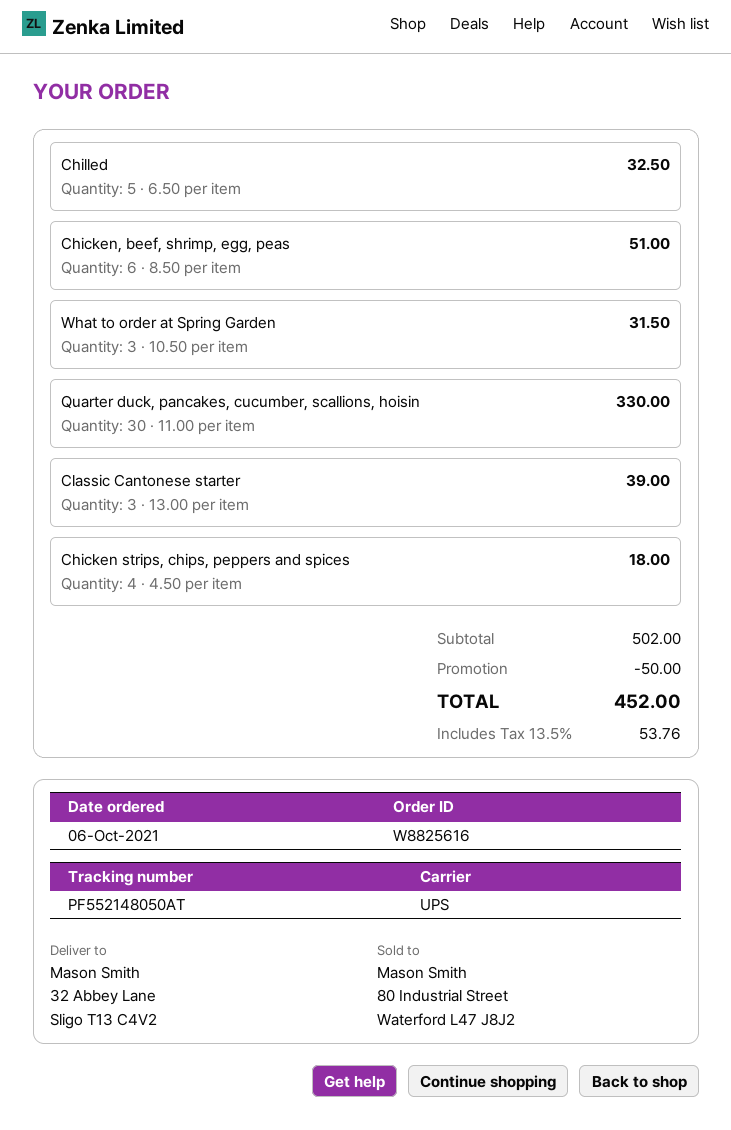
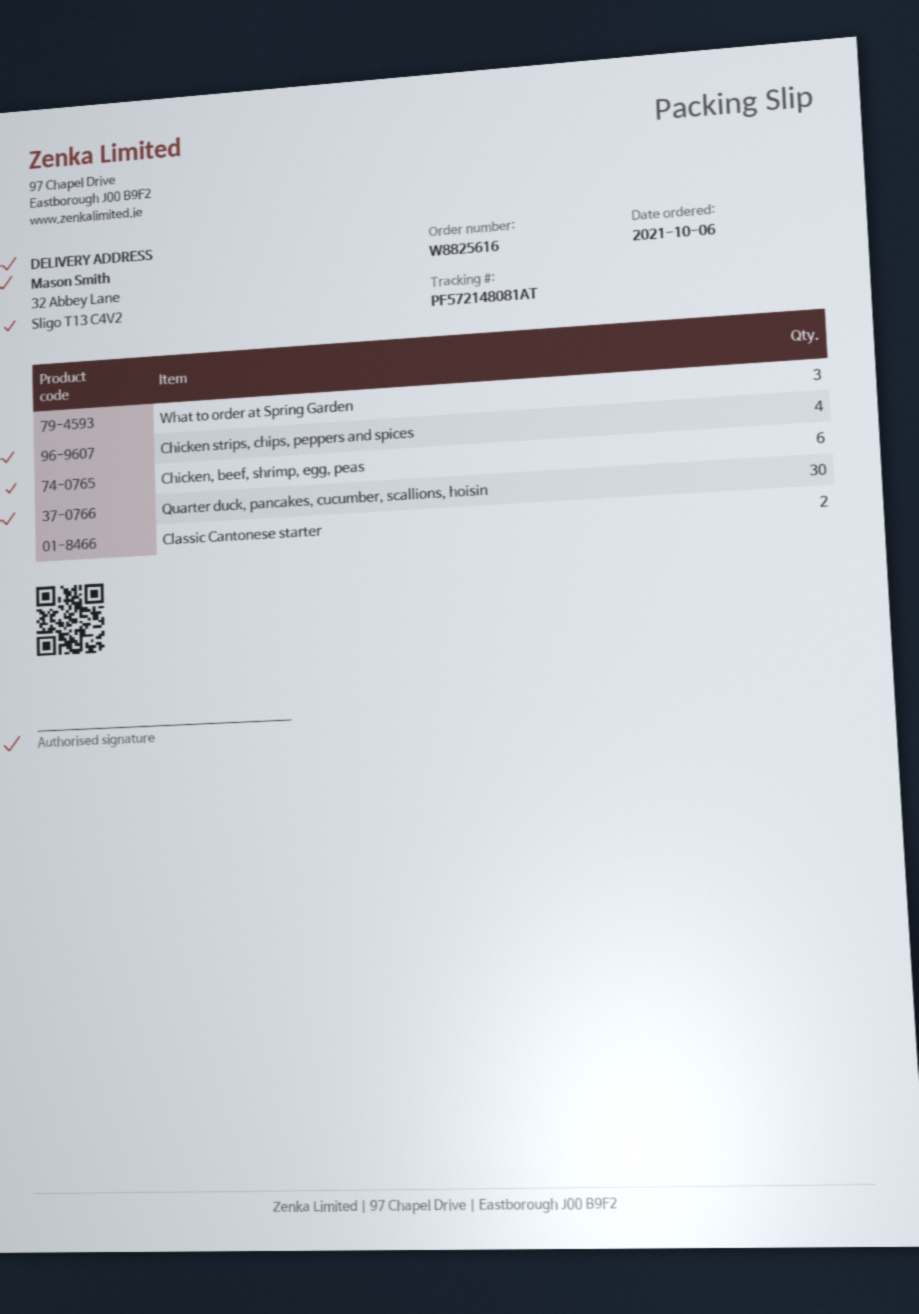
tracking number: PF552148050AT -> PF572148081AT
Chilled: 5 -> none
Classic Cantonese starter: 3 -> 2

